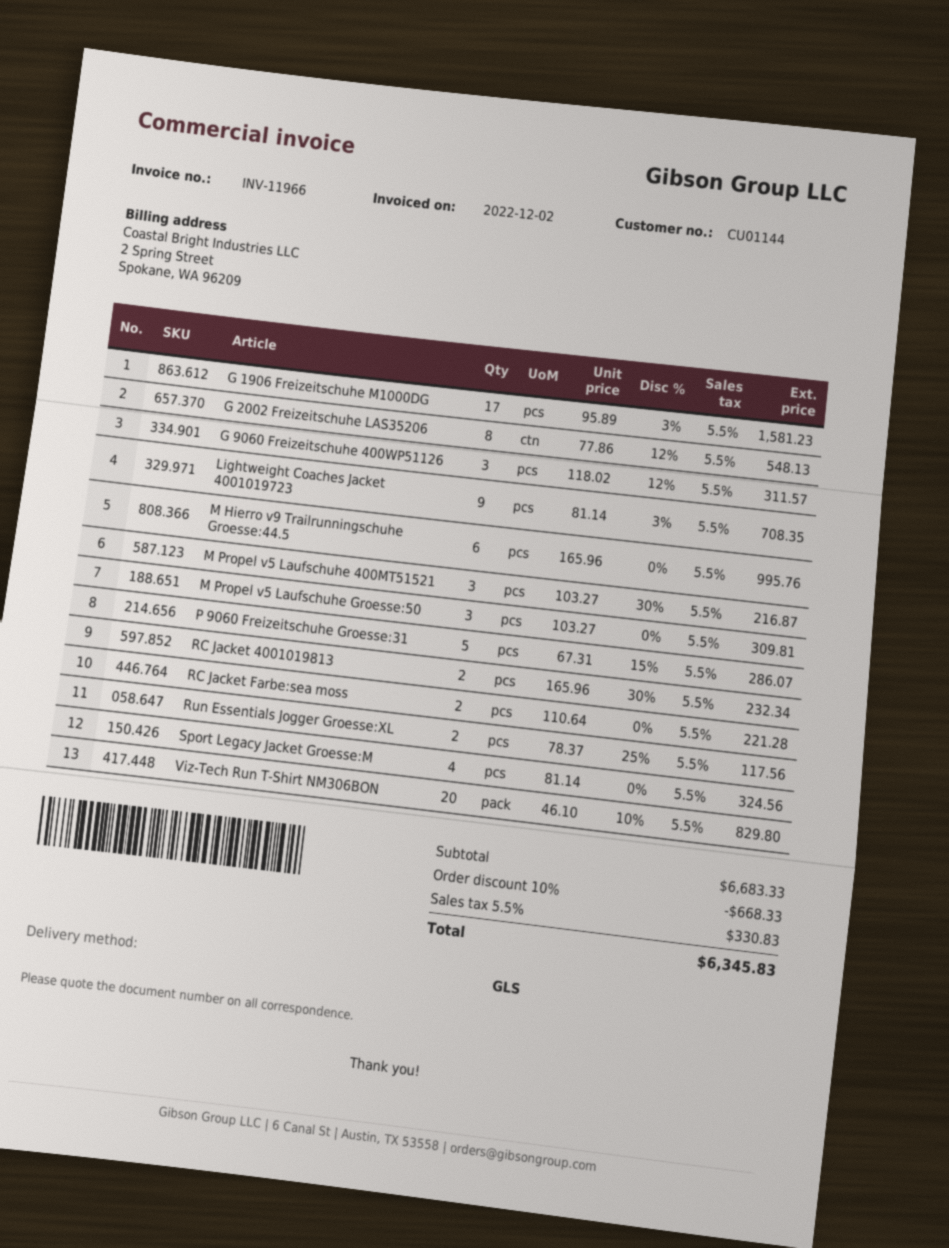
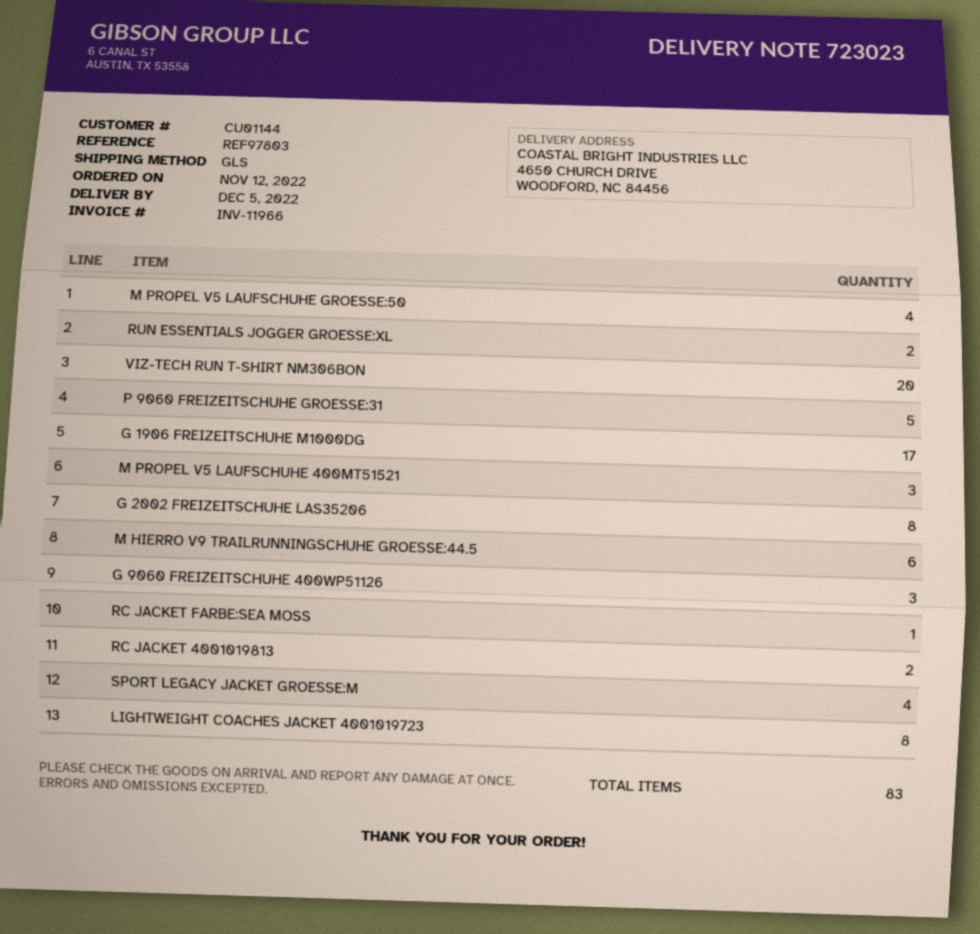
Lightweight Coaches Jacket 4001019723: 9 -> 8
M Propel v5 Laufschuhe Groesse:50: 3 -> 4
RC Jacket Farbe:sea moss: 2 -> 1

